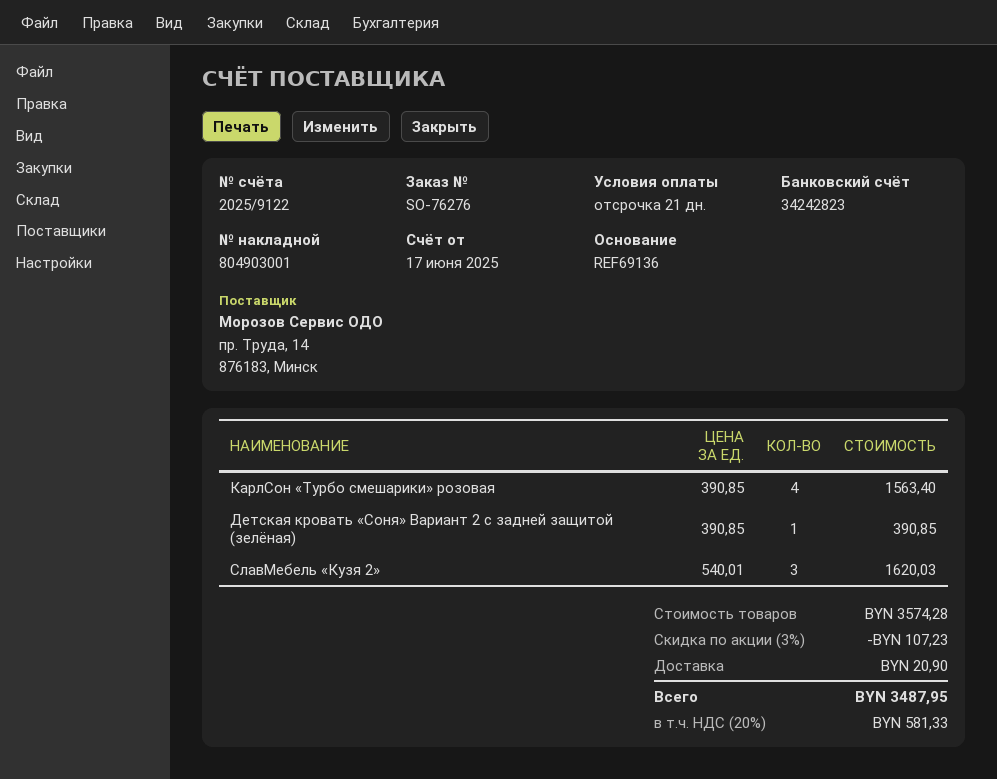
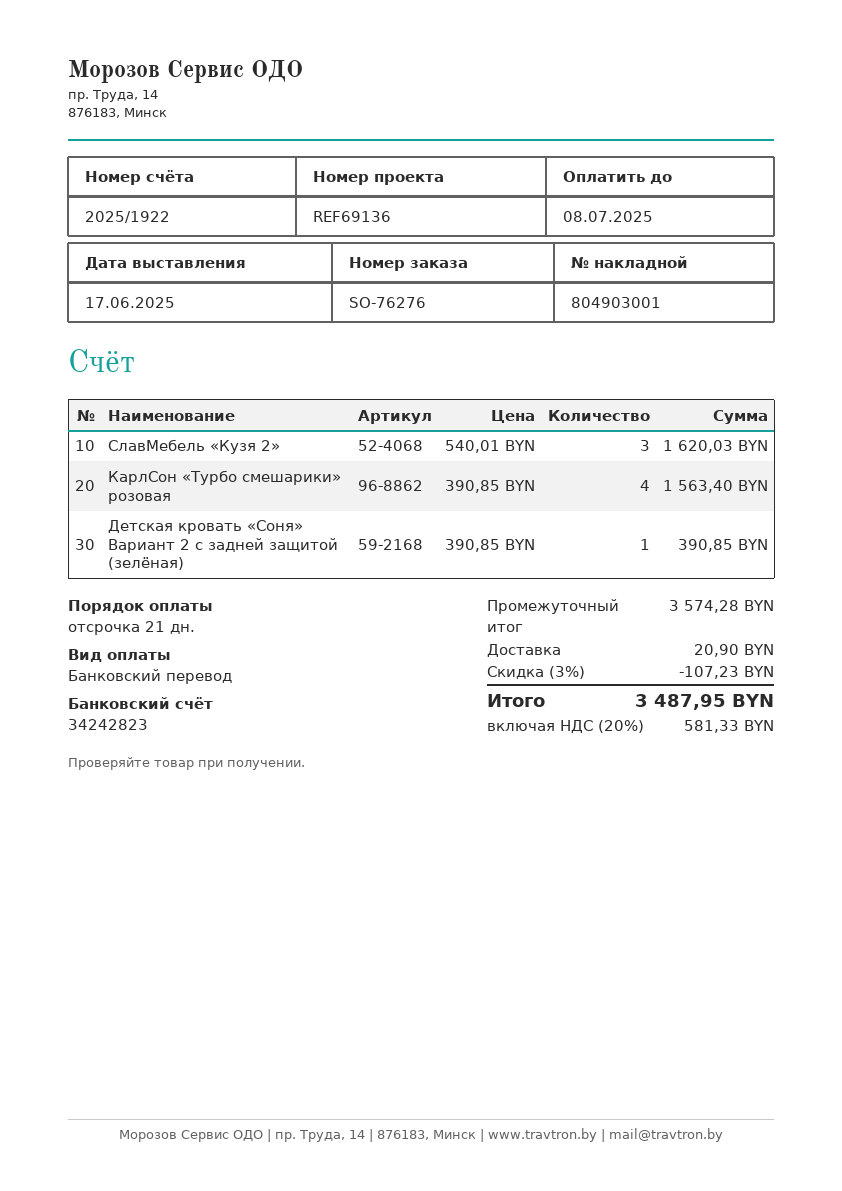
invoice number: 2025/9122 -> 2025/1922

